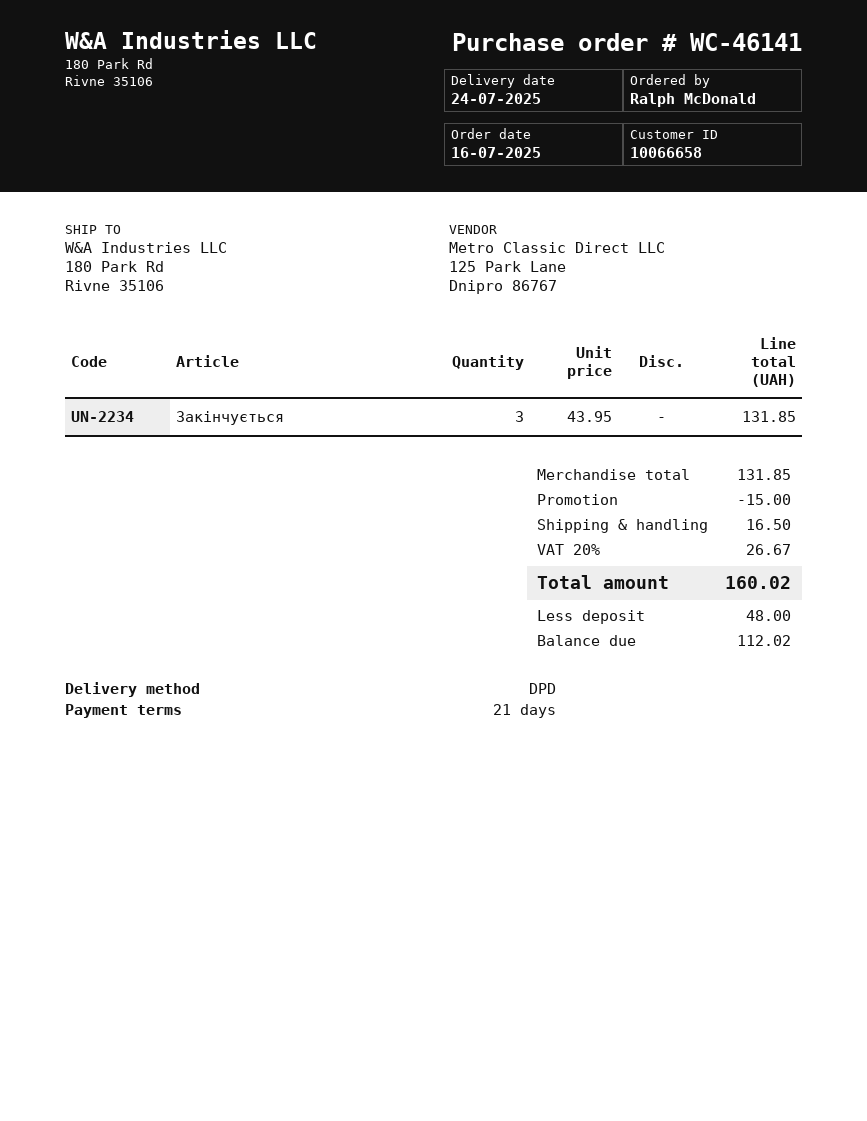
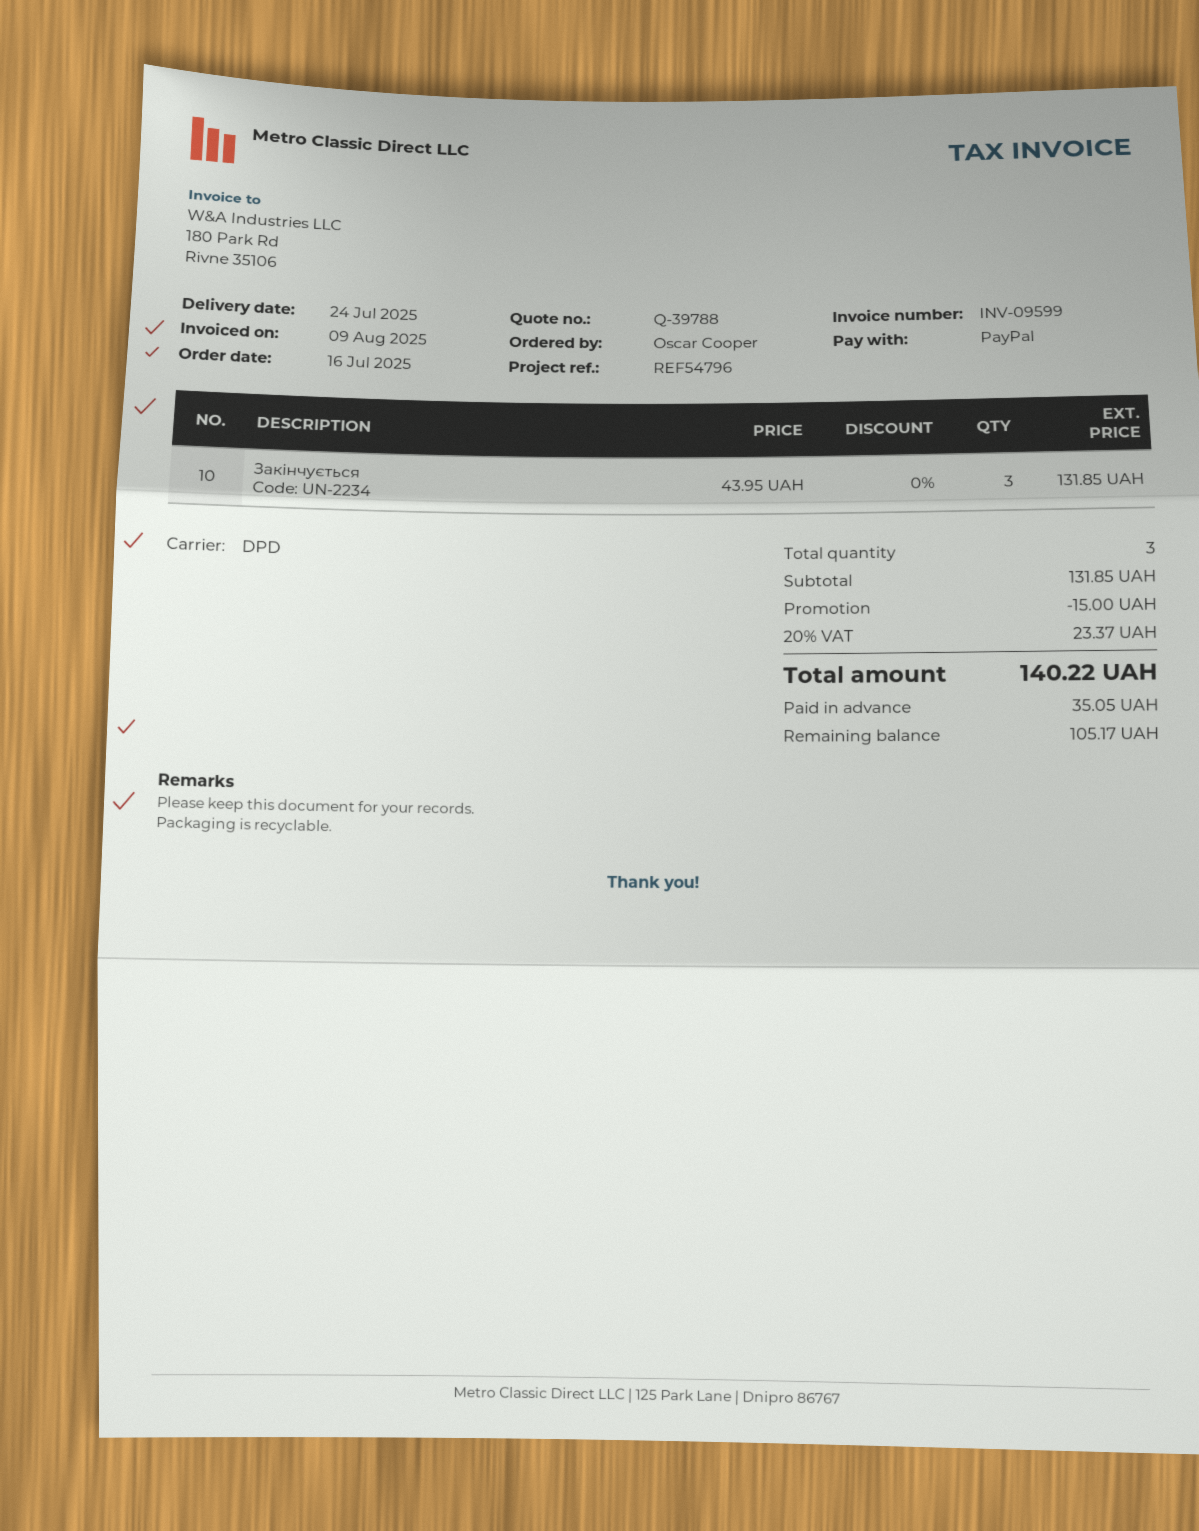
ordered by: Ralph McDonald -> Oscar Cooper
shipping: 16.50 -> none
tax: 20% = 26.67 -> 20% = 23.37
total: 160.02 -> 140.22
deposit: 48.00 -> 35.05
balance: 112.02 -> 105.17

